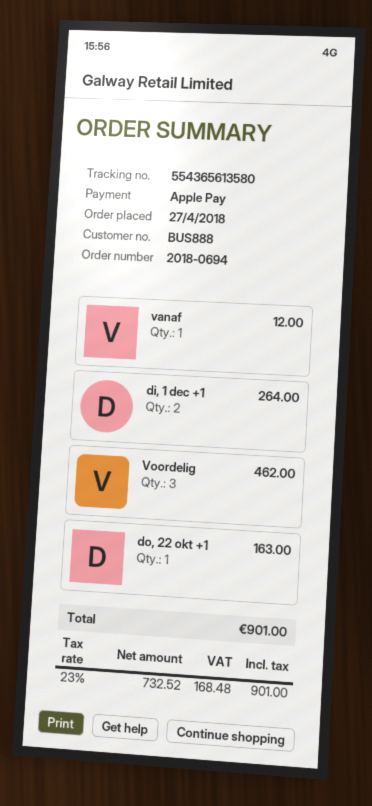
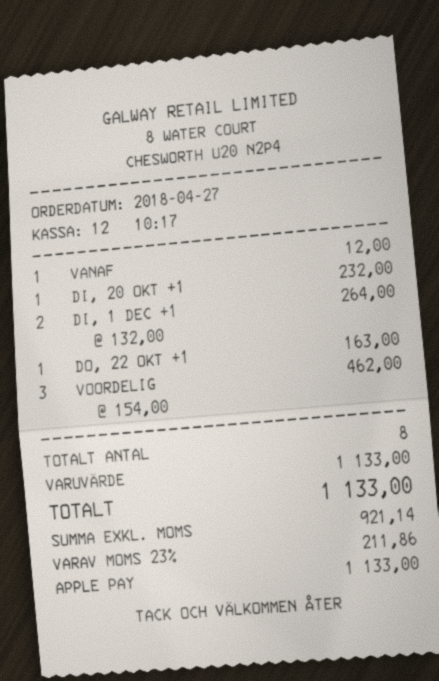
DI, 20 OKT +1: none -> 1 for 232.00
net: 732.52 -> 921.14
tax: 23% = 168.48 -> 23% = 211.86
total: 901.00 -> 1133.00

